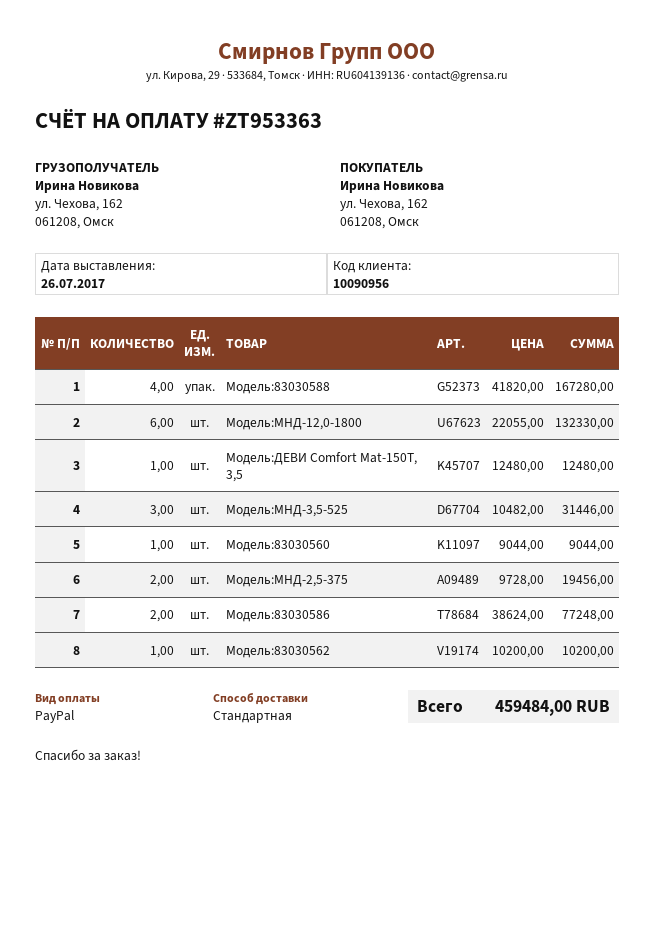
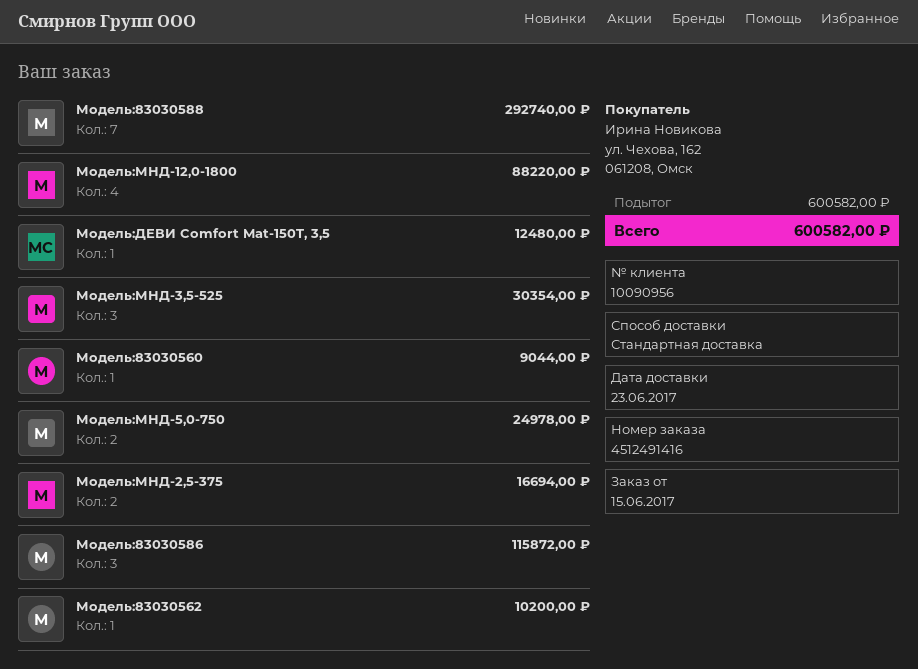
Модель:83030588: 4 for 167280.00 -> 7 for 292740.00
Модель:МНД-12,0-1800: 6 for 132330.00 -> 4 for 88220.00
Модель:МНД-3,5-525: 3 for 31446.00 -> 3 for 30354.00
Модель:МНД-2,5-375: 2 for 19456.00 -> 2 for 16694.00
Модель:83030586: 2 for 77248.00 -> 3 for 115872.00
Модель:МНД-5,0-750: none -> 2 for 24978.00
total: 459484.00 -> 600582.00

